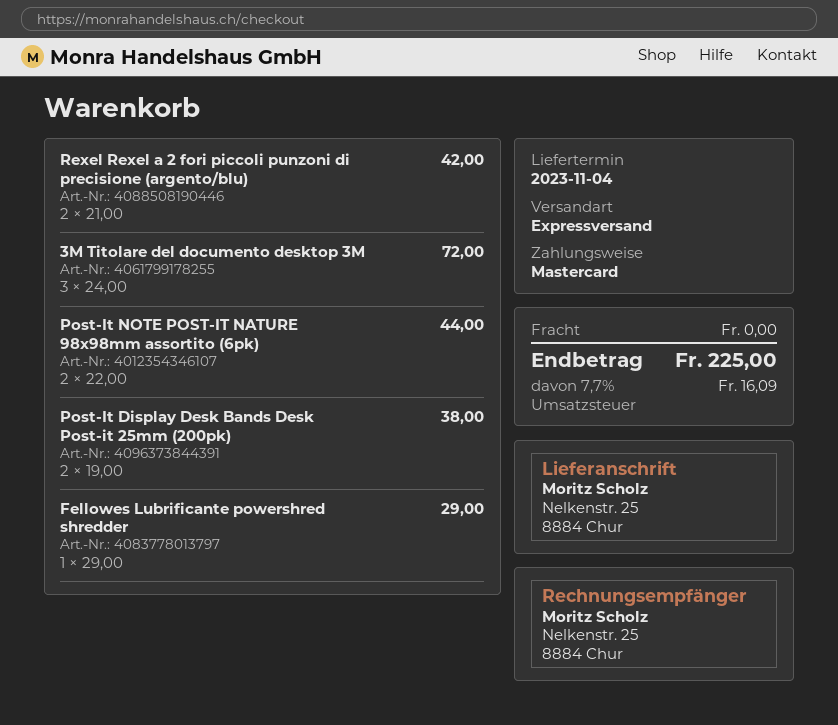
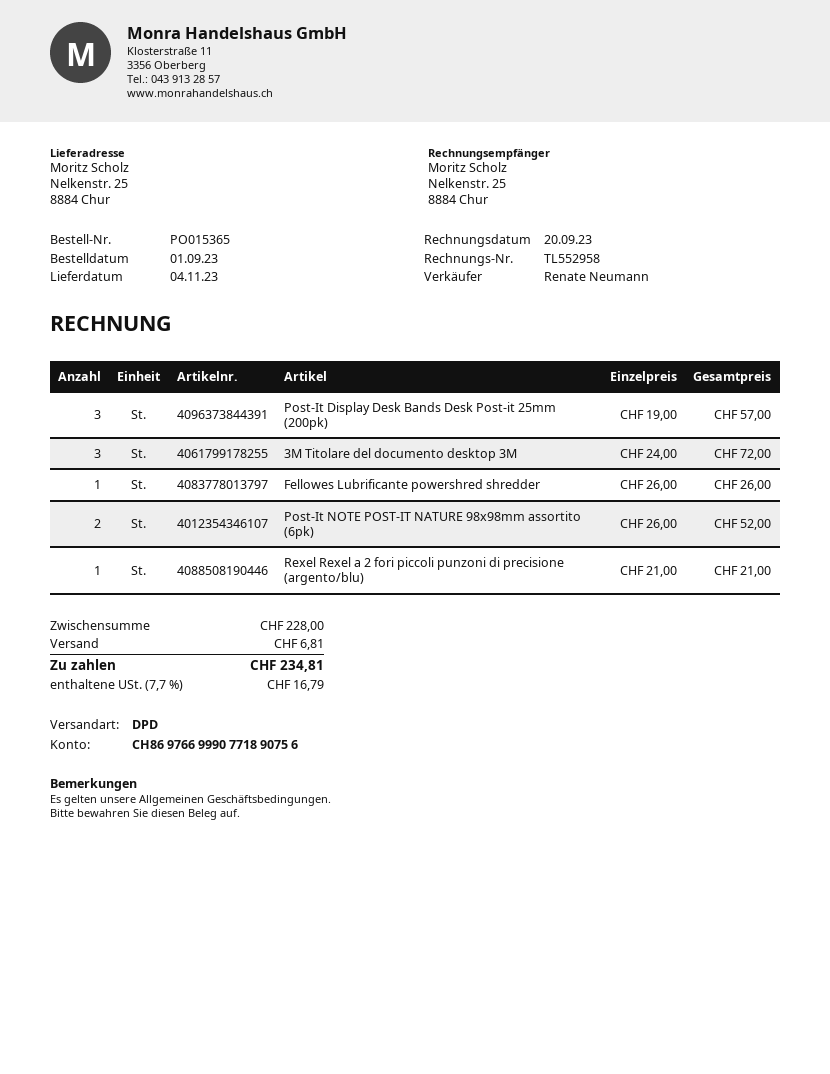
shipping method: express -> DPD
Rexel Rexel a 2 fori piccoli punzoni di precisione (argento/blu): 2 x 21.00 = 42.00 -> 1 x 21.00 = 21.00
Post-It NOTE POST-IT NATURE 98x98mm assortito (6pk): 2 x 22.00 = 44.00 -> 2 x 26.00 = 52.00
Post-It Display Desk Bands Desk Post-it 25mm (200pk): 2 x 19.00 = 38.00 -> 3 x 19.00 = 57.00
Fellowes Lubrificante powershred shredder: 1 x 29.00 = 29.00 -> 1 x 26.00 = 26.00
shipping: 0.00 -> 6.81
tax: 7.7% = 16.09 -> 7.7% = 16.79
total: 225.00 -> 234.81

